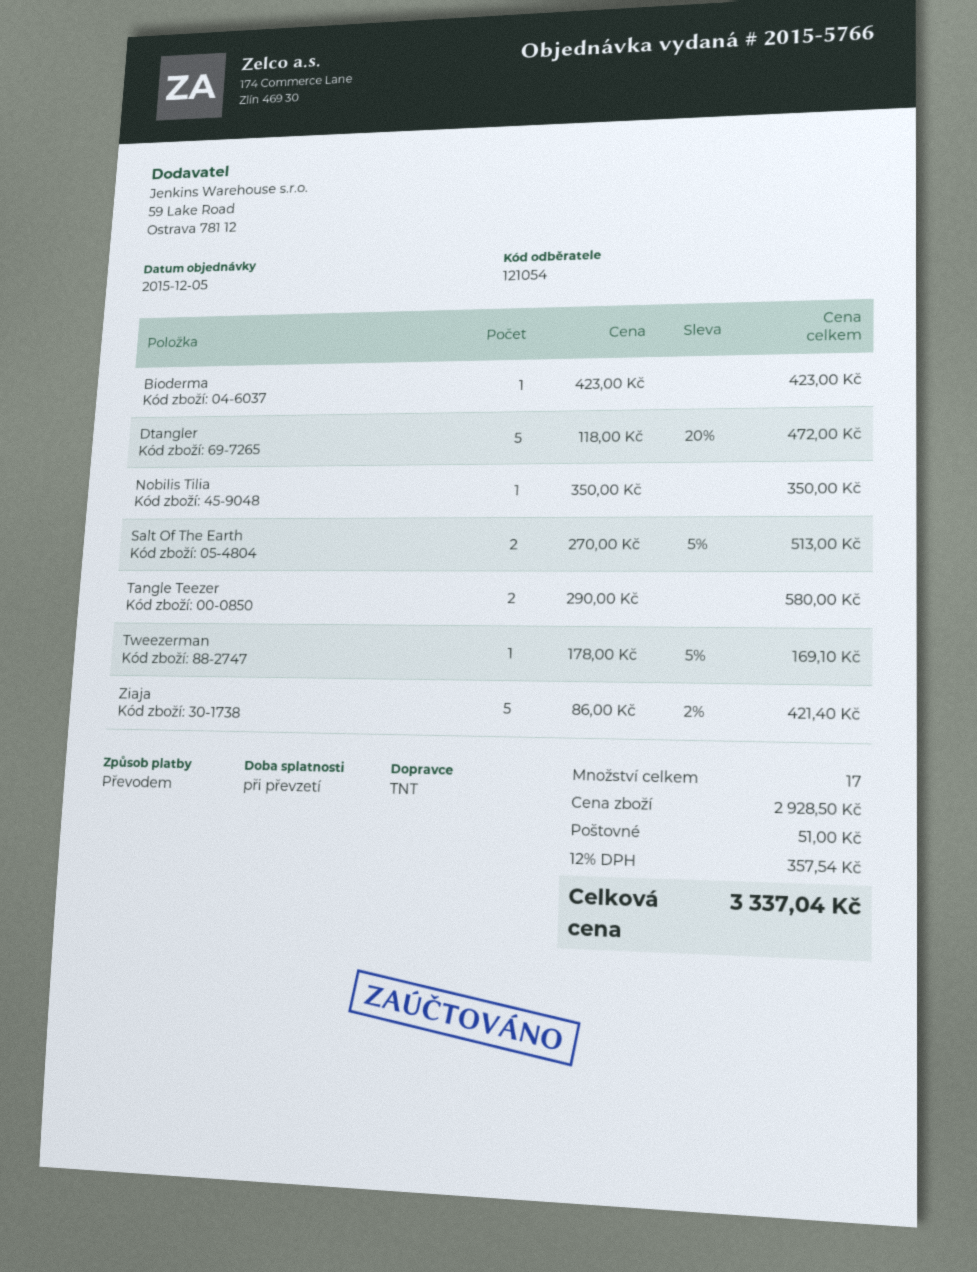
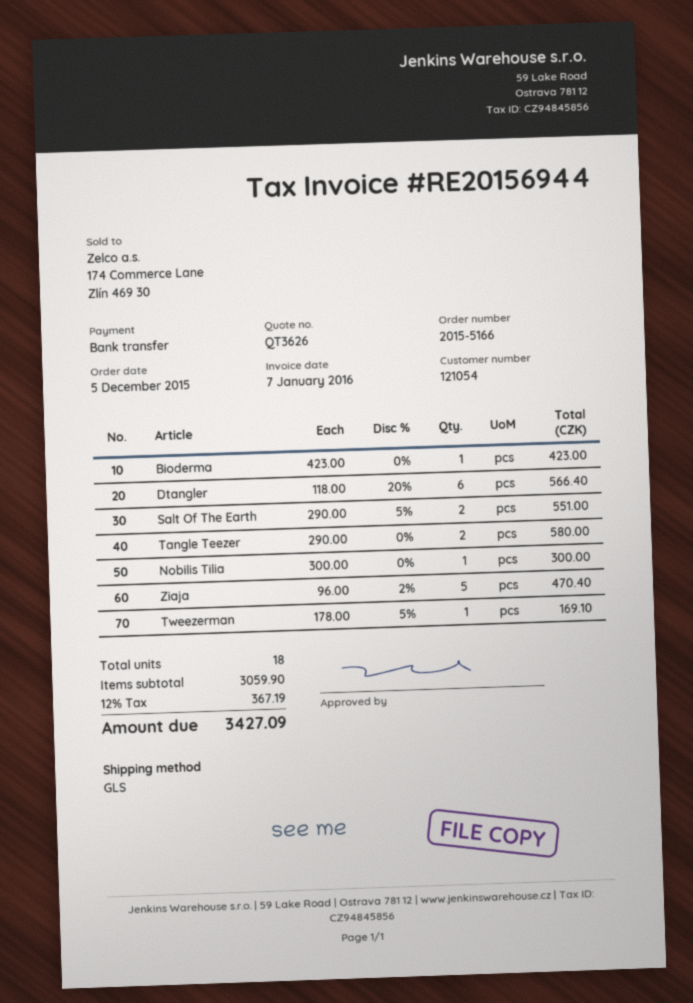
order number: 2015-5766 -> 2015-5166
shipping method: TNT -> GLS
Dtangler: 5 x 118.00 - 20% = 472.00 -> 6 x 118.00 - 20% = 566.40
Nobilis Tilia: 1 x 350.00 = 350.00 -> 1 x 300.00 = 300.00
Salt Of The Earth: 2 x 270.00 - 5% = 513.00 -> 2 x 290.00 - 5% = 551.00
Ziaja: 5 x 86.00 - 2% = 421.40 -> 5 x 96.00 - 2% = 470.40
total quantity: 17 -> 18
subtotal: 2928.50 -> 3059.90
shipping: 51.00 -> none
tax: 12% = 357.54 -> 12% = 367.19
total: 3337.04 -> 3427.09

